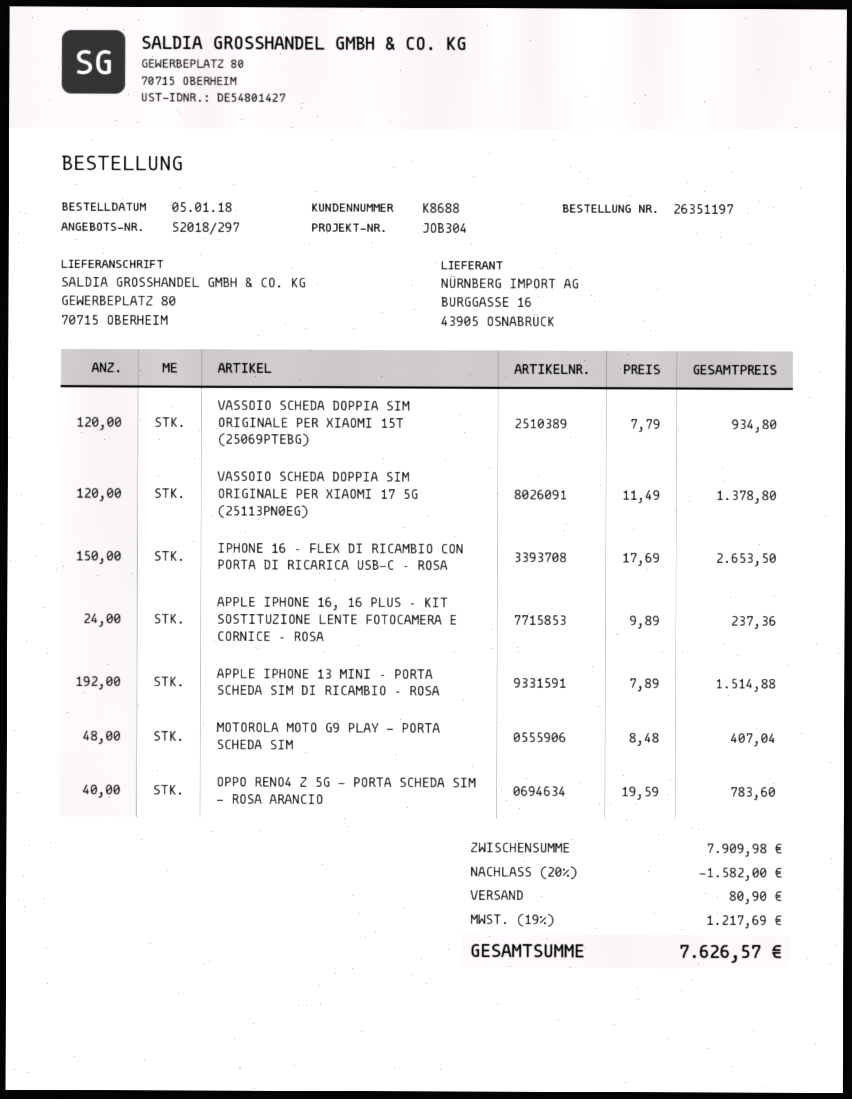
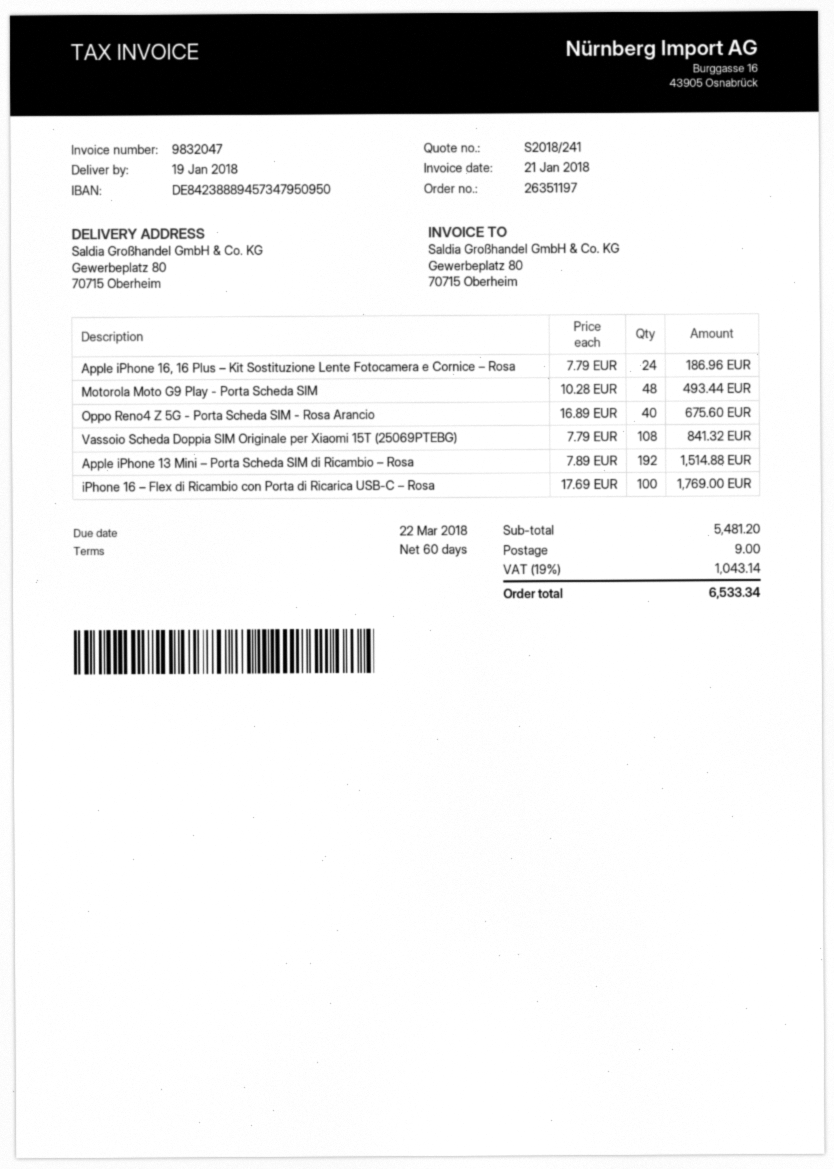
quote number: S2018/297 -> S2018/241
VASSOIO SCHEDA DOPPIA SIM ORIGINALE PER XIAOMI 15T (25069PTEBG): 120 x 7.79 = 934.80 -> 108 x 7.79 = 841.32
VASSOIO SCHEDA DOPPIA SIM ORIGINALE PER XIAOMI 17 5G (25113PN0EG): 120 x 11.49 = 1378.80 -> none
IPHONE 16 – FLEX DI RICAMBIO CON PORTA DI RICARICA USB-C – ROSA: 150 x 17.69 = 2653.50 -> 100 x 17.69 = 1769.00
APPLE IPHONE 16, 16 PLUS – KIT SOSTITUZIONE LENTE FOTOCAMERA E CORNICE – ROSA: 24 x 9.89 = 237.36 -> 24 x 7.79 = 186.96
MOTOROLA MOTO G9 PLAY - PORTA SCHEDA SIM: 48 x 8.48 = 407.04 -> 48 x 10.28 = 493.44
OPPO RENO4 Z 5G - PORTA SCHEDA SIM - ROSA ARANCIO: 40 x 19.59 = 783.60 -> 40 x 16.89 = 675.60
subtotal: 7909.98 -> 5481.20
discount: 20% = 1582.00 -> none
shipping: 80.90 -> 9.00
tax: 19% = 1217.69 -> 19% = 1043.14
total: 7626.57 -> 6533.34

